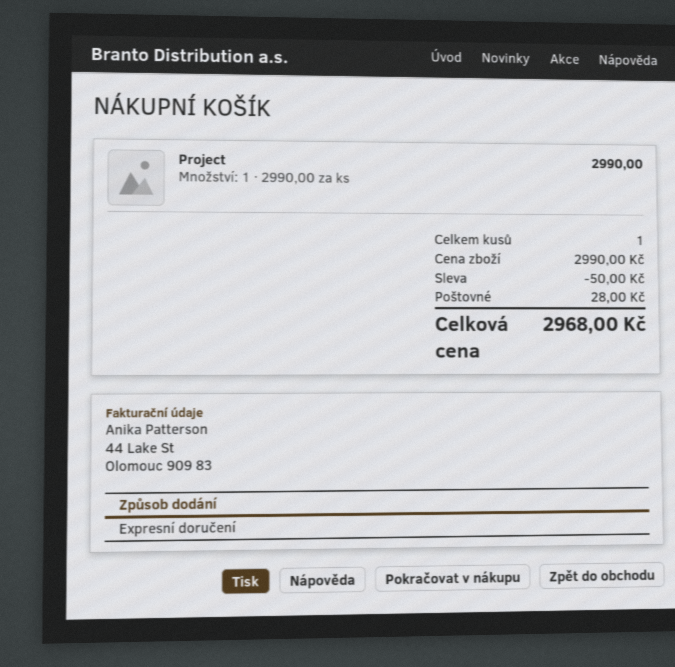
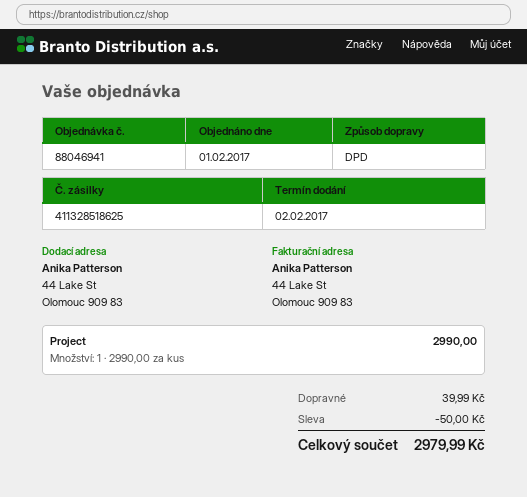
shipping method: express -> DPD
shipping: 28.00 -> 39.99
total: 2968.00 -> 2979.99

